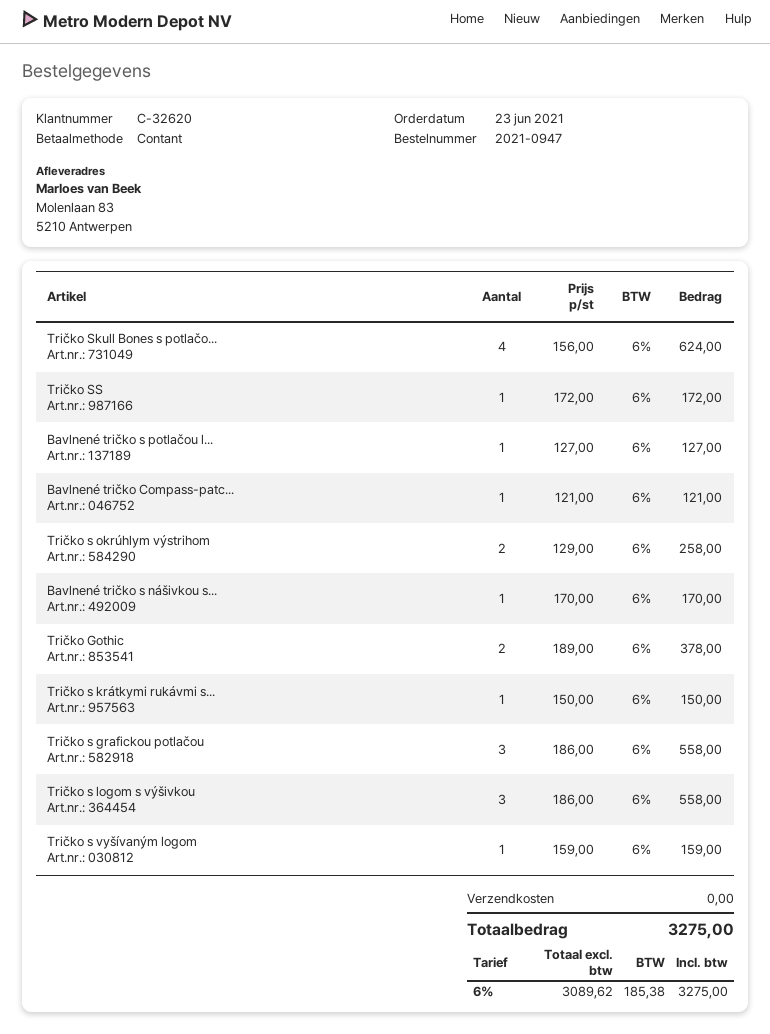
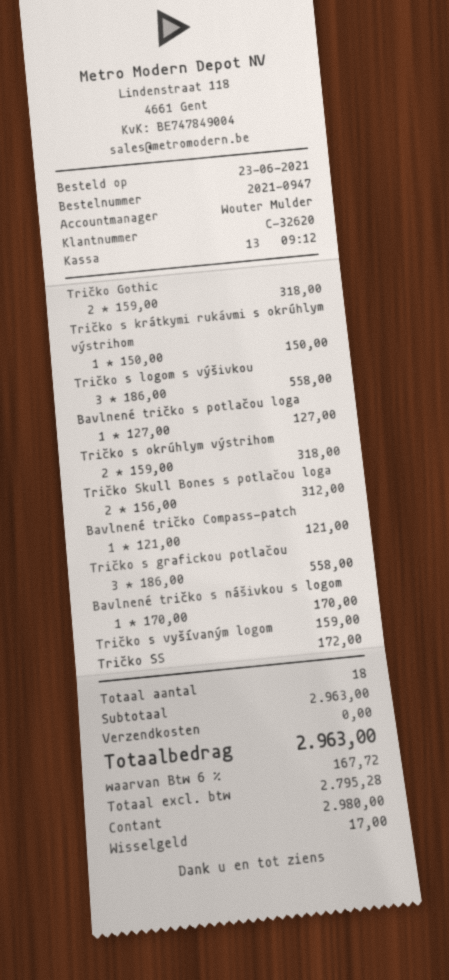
Tričko Skull Bones s potlačo...: 4 x 156.00 = 624.00 -> 2 x 156.00 = 312.00
Tričko s okrúhlym výstrihom: 2 x 129.00 = 258.00 -> 2 x 159.00 = 318.00
Tričko Gothic: 2 x 189.00 = 378.00 -> 2 x 159.00 = 318.00
net: 3089.62 -> 2795.28
tax: 6% = 185.38 -> 6% = 167.72
total: 3275.00 -> 2963.00

